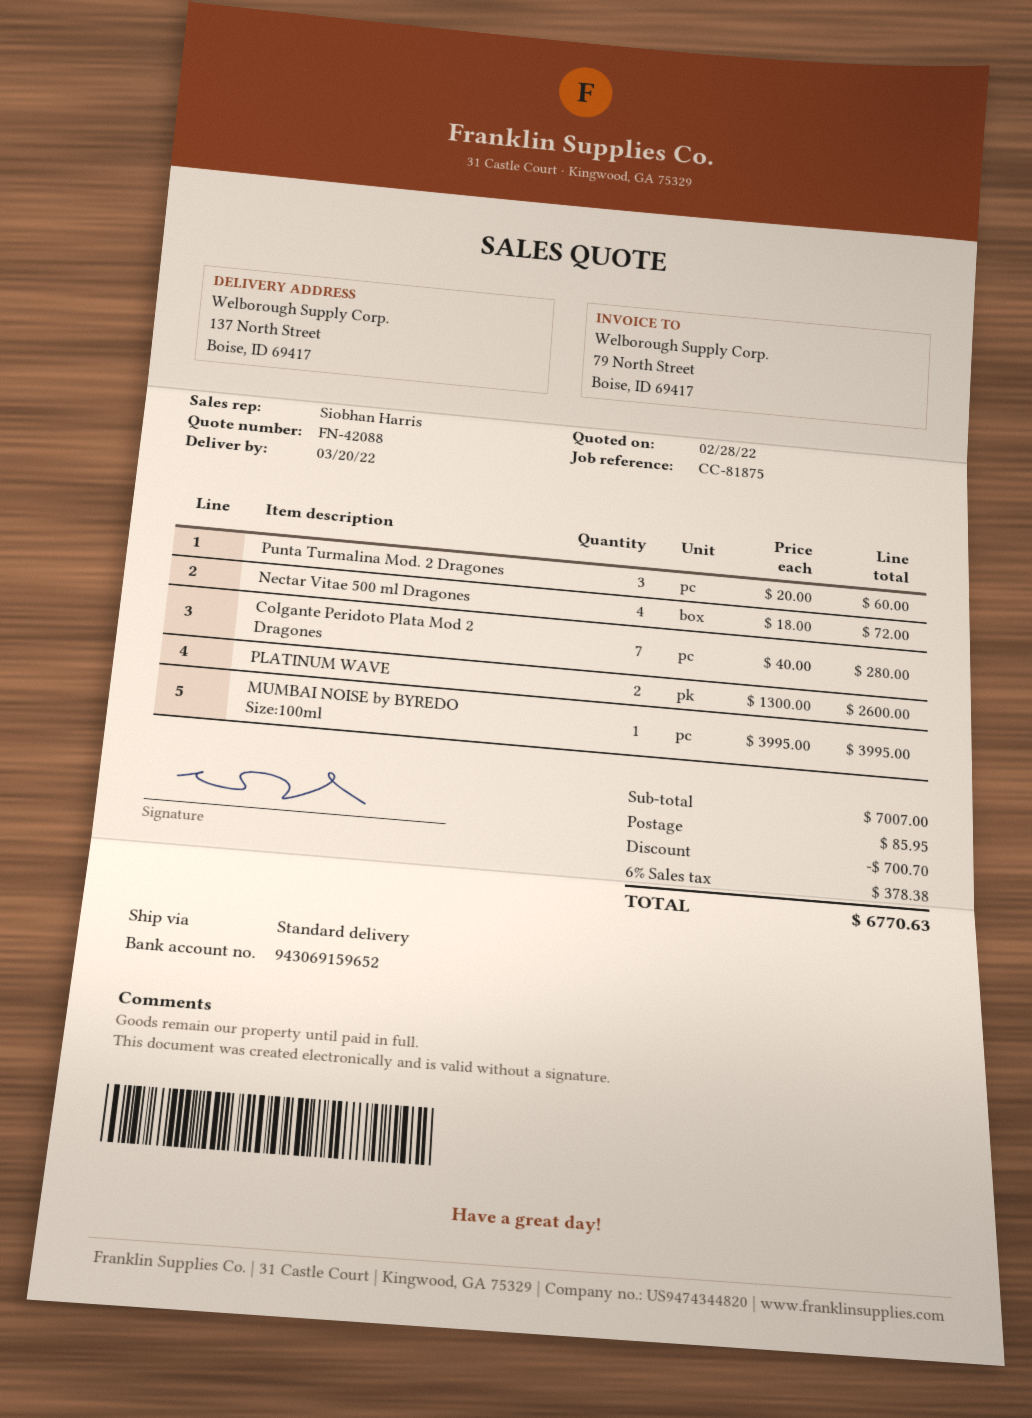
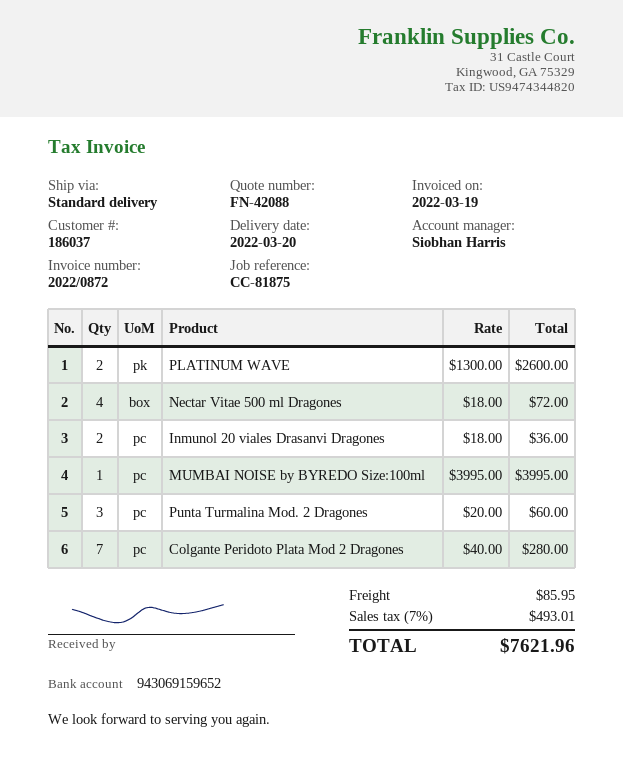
Inmunol 20 viales Drasanvi Dragones: none -> 2 x 18.00 = 36.00
discount: 700.70 -> none
tax: 6% = 378.38 -> 7% = 493.01
total: 6770.63 -> 7621.96

